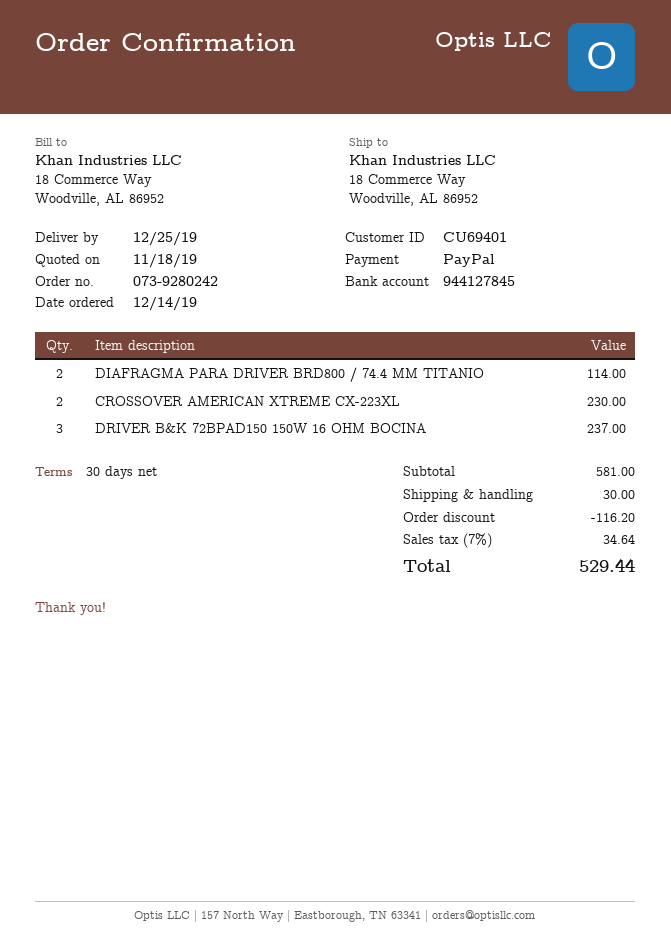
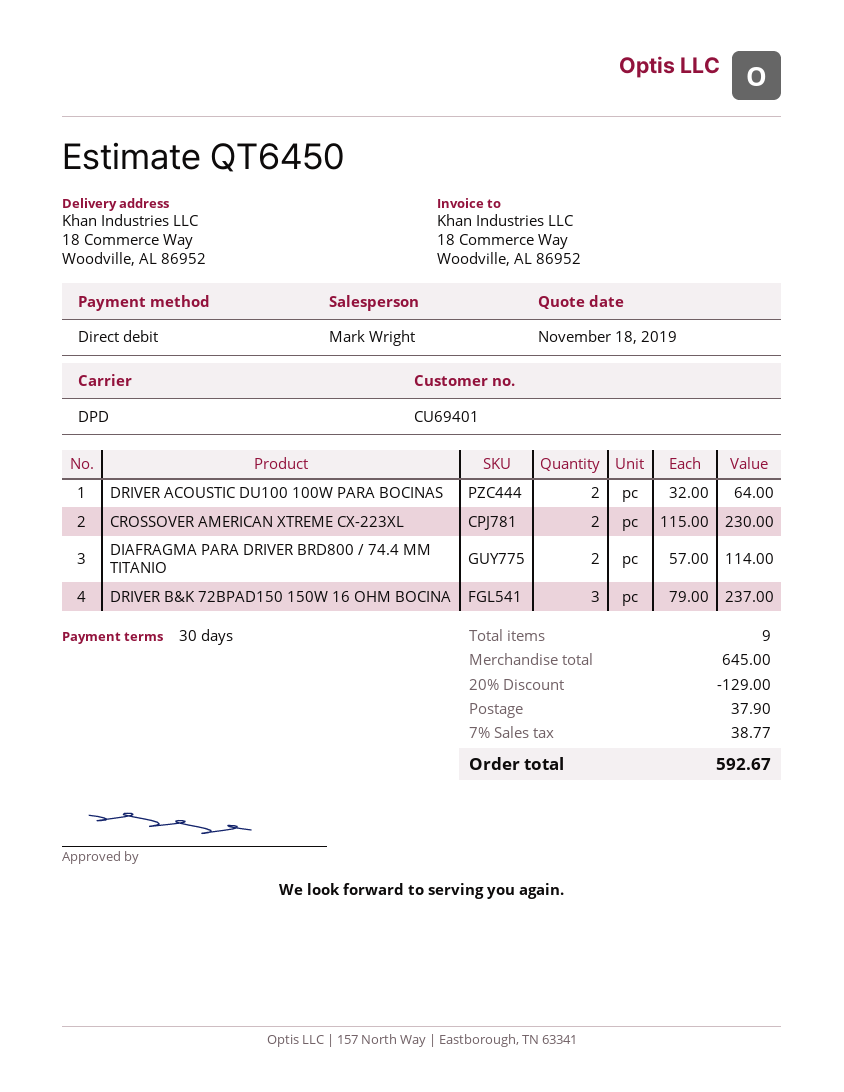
payment method: PayPal -> direct debit
DRIVER ACOUSTIC DU100 100W PARA BOCINAS: none -> 2 for 64.00
subtotal: 581.00 -> 645.00
discount: 116.20 -> 129.00
shipping: 30.00 -> 37.90
tax: 7% = 34.64 -> 7% = 38.77
total: 529.44 -> 592.67

